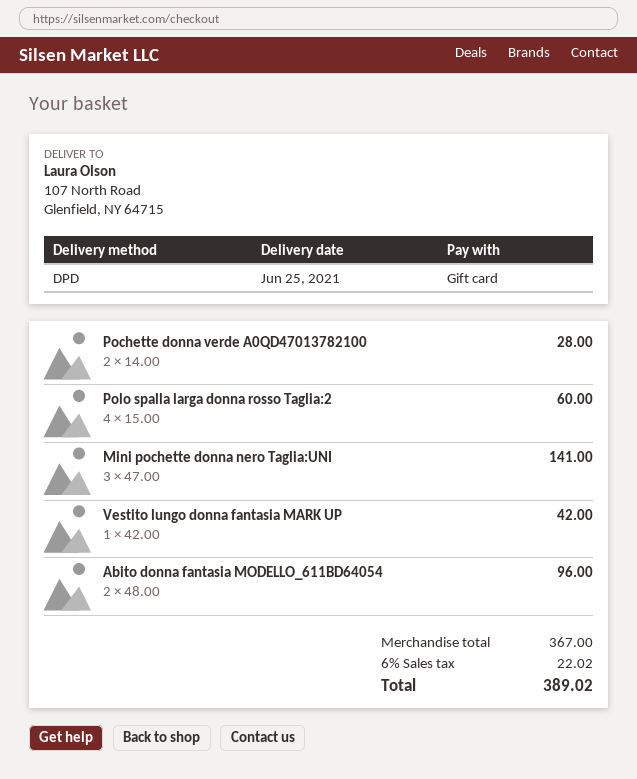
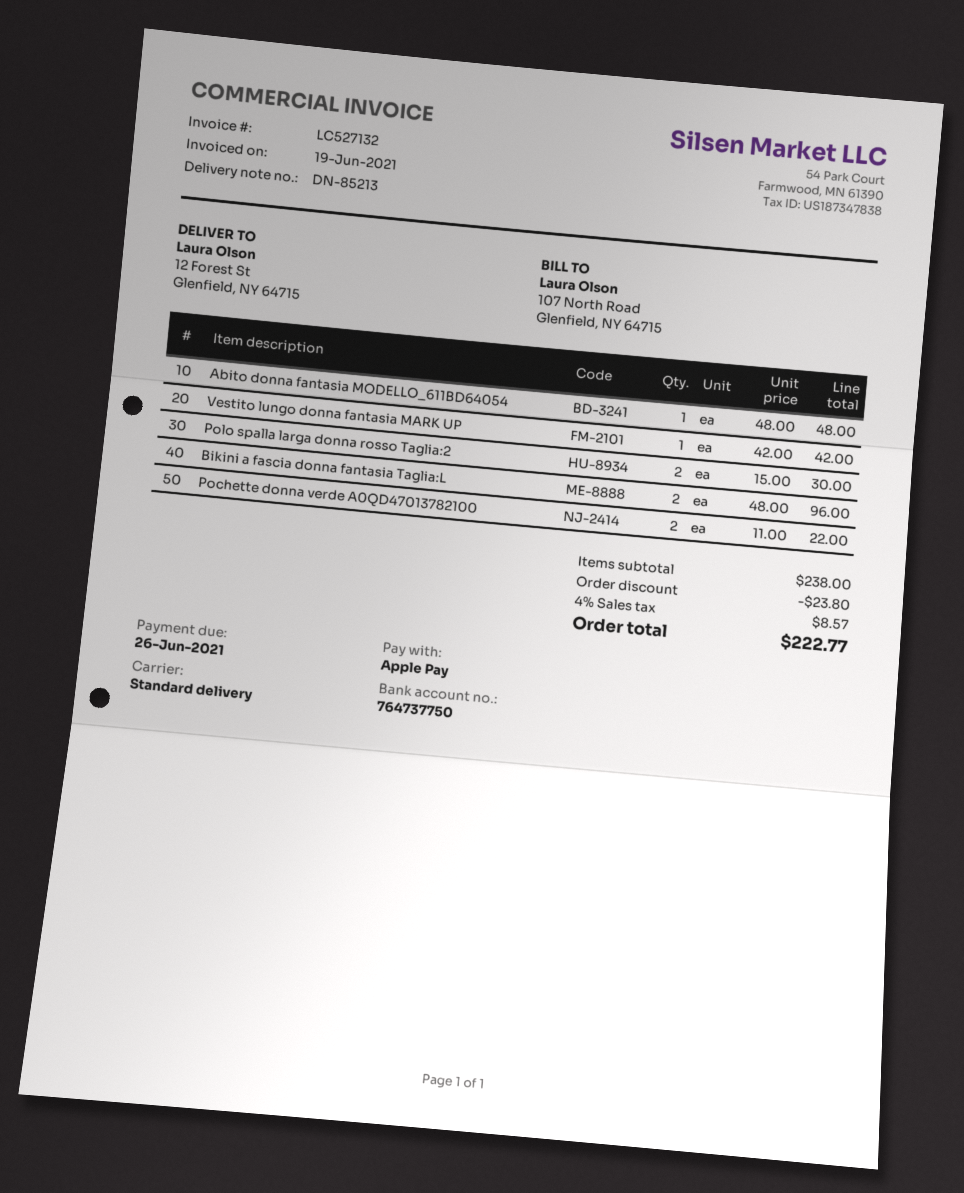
payment method: gift card -> Apple Pay
shipping method: DPD -> standard
ship to: 107 North Road, Glenfield, NY 64715 -> 12 Forest St, Glenfield, NY 64715
Pochette donna verde A0QD47013782100: 2 x 14.00 = 28.00 -> 2 x 11.00 = 22.00
Polo spalla larga donna rosso Taglia:2: 4 x 15.00 = 60.00 -> 2 x 15.00 = 30.00
Mini pochette donna nero Taglia:UNI: 3 x 47.00 = 141.00 -> none
Abito donna fantasia MODELLO_611BD64054: 2 x 48.00 = 96.00 -> 1 x 48.00 = 48.00
Bikini a fascia donna fantasia Taglia:L: none -> 2 x 48.00 = 96.00
subtotal: 367.00 -> 238.00
discount: none -> 23.80
tax: 6% = 22.02 -> 4% = 8.57
total: 389.02 -> 222.77

